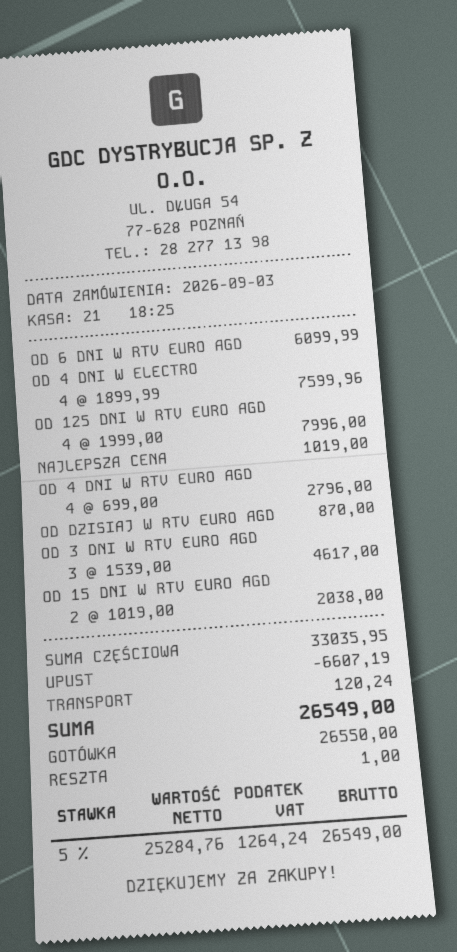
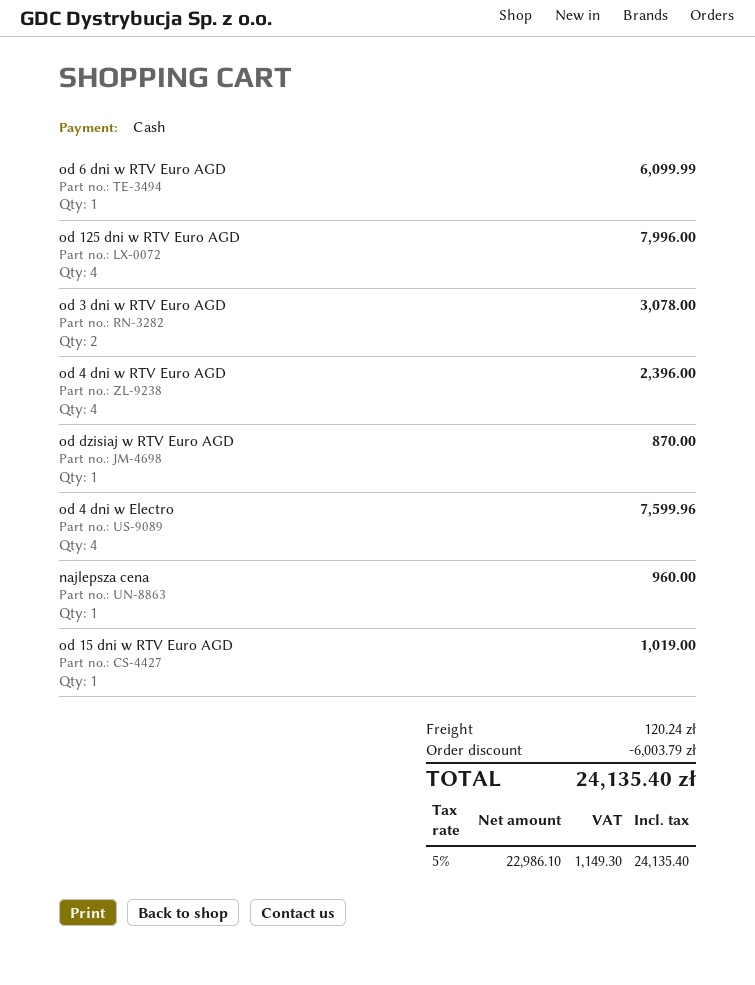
NAJLEPSZA CENA: 1 for 1019.00 -> 1 for 960.00
OD 4 DNI W RTV EURO AGD: 4 for 2796.00 -> 4 for 2396.00
OD 3 DNI W RTV EURO AGD: 3 for 4617.00 -> 2 for 3078.00
OD 15 DNI W RTV EURO AGD: 2 for 2038.00 -> 1 for 1019.00
discount: 6607.19 -> 6003.79
net: 25284.76 -> 22986.10
tax: 5% = 1264.24 -> 5% = 1149.30
total: 26549.00 -> 24135.40

